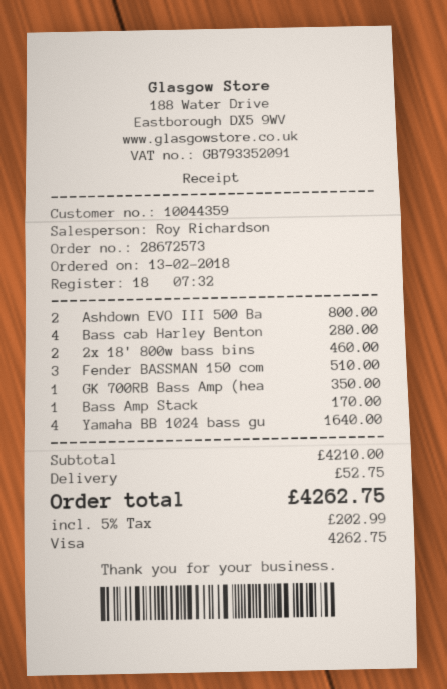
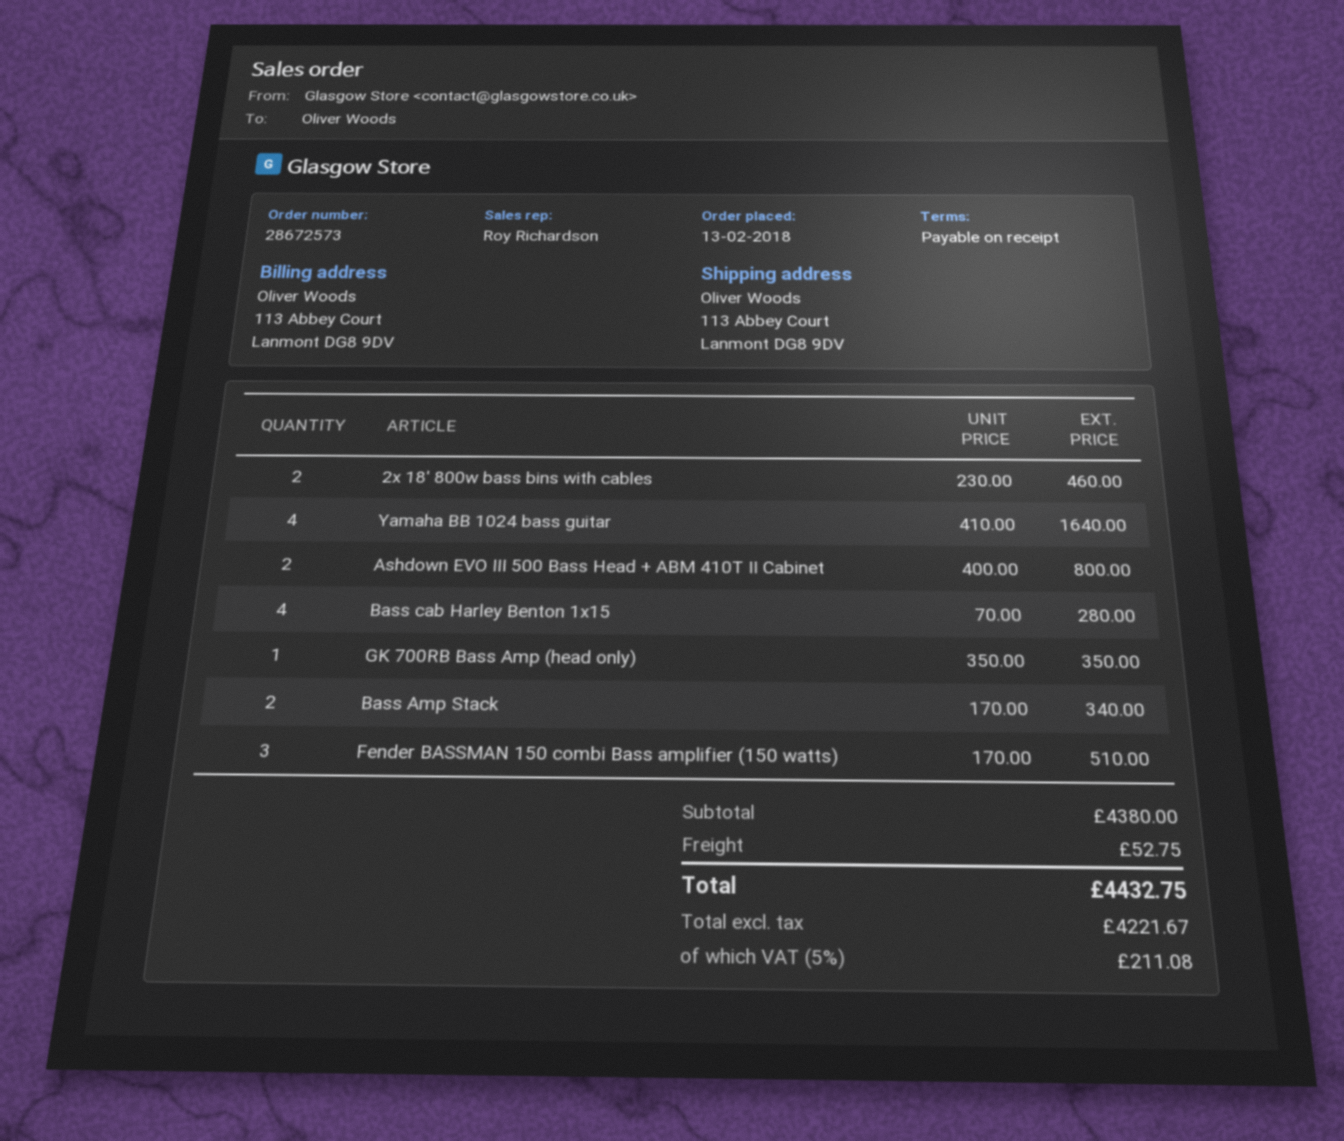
Bass Amp Stack: 1 for 170.00 -> 2 for 340.00
subtotal: 4210.00 -> 4380.00
tax: 5% = 202.99 -> 5% = 211.08
total: 4262.75 -> 4432.75

